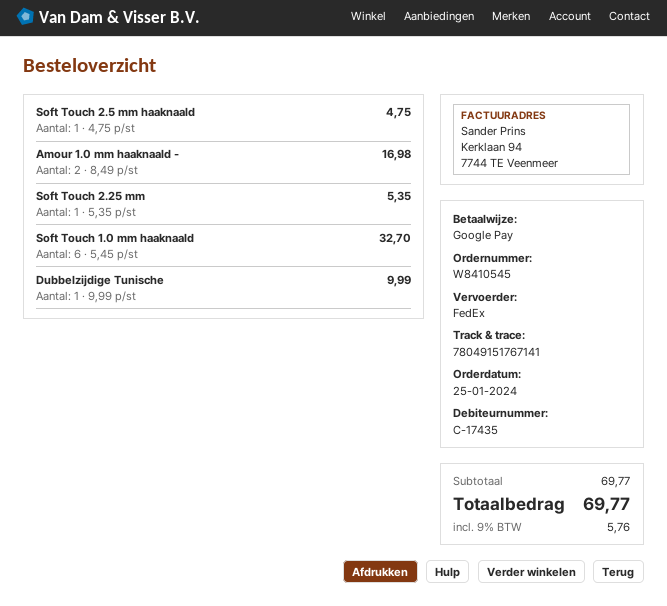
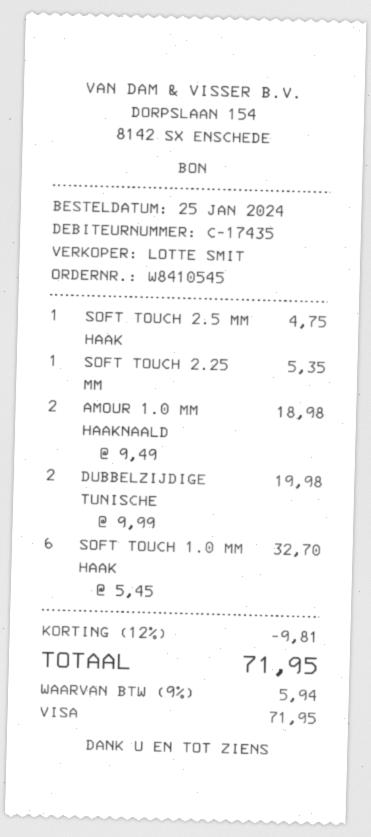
payment method: Google Pay -> Visa
Amour 1.0 mm haaknaald -: 2 x 8.49 = 16.98 -> 2 x 9.49 = 18.98
Dubbelzijdige Tunische: 1 x 9.99 = 9.99 -> 2 x 9.99 = 19.98
discount: none -> 12% = 9.81
tax: 9% = 5.76 -> 9% = 5.94
total: 69.77 -> 71.95

